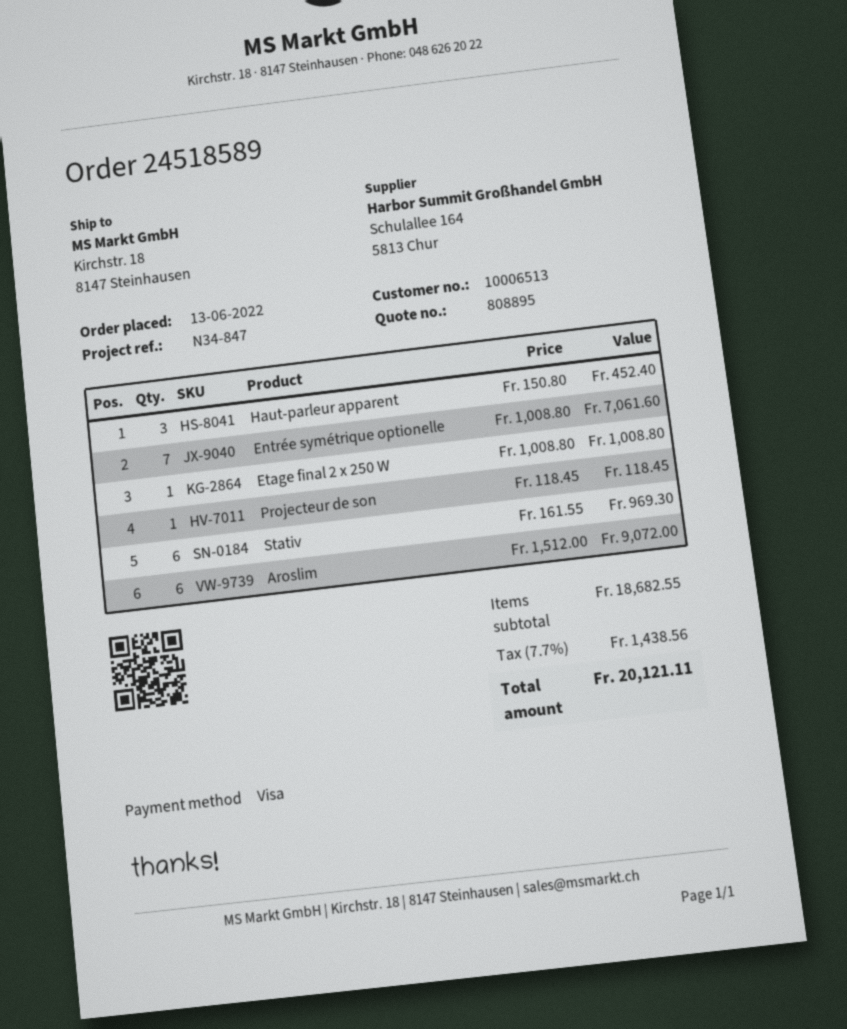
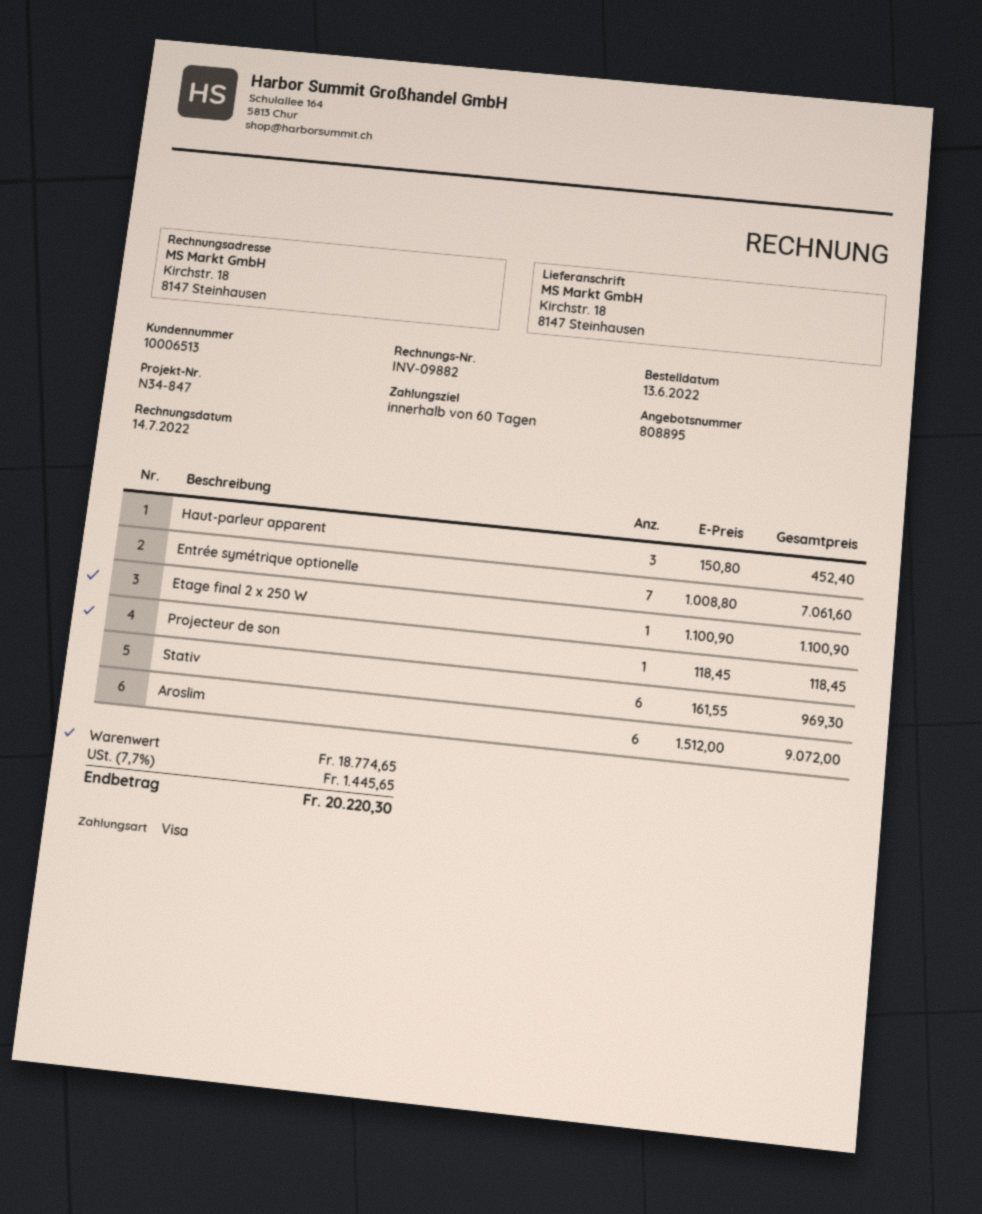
Etage final 2 x 250 W: 1 x 1008.80 = 1008.80 -> 1 x 1100.90 = 1100.90
subtotal: 18682.55 -> 18774.65
tax: 7.7% = 1438.56 -> 7.7% = 1445.65
total: 20121.11 -> 20220.30

